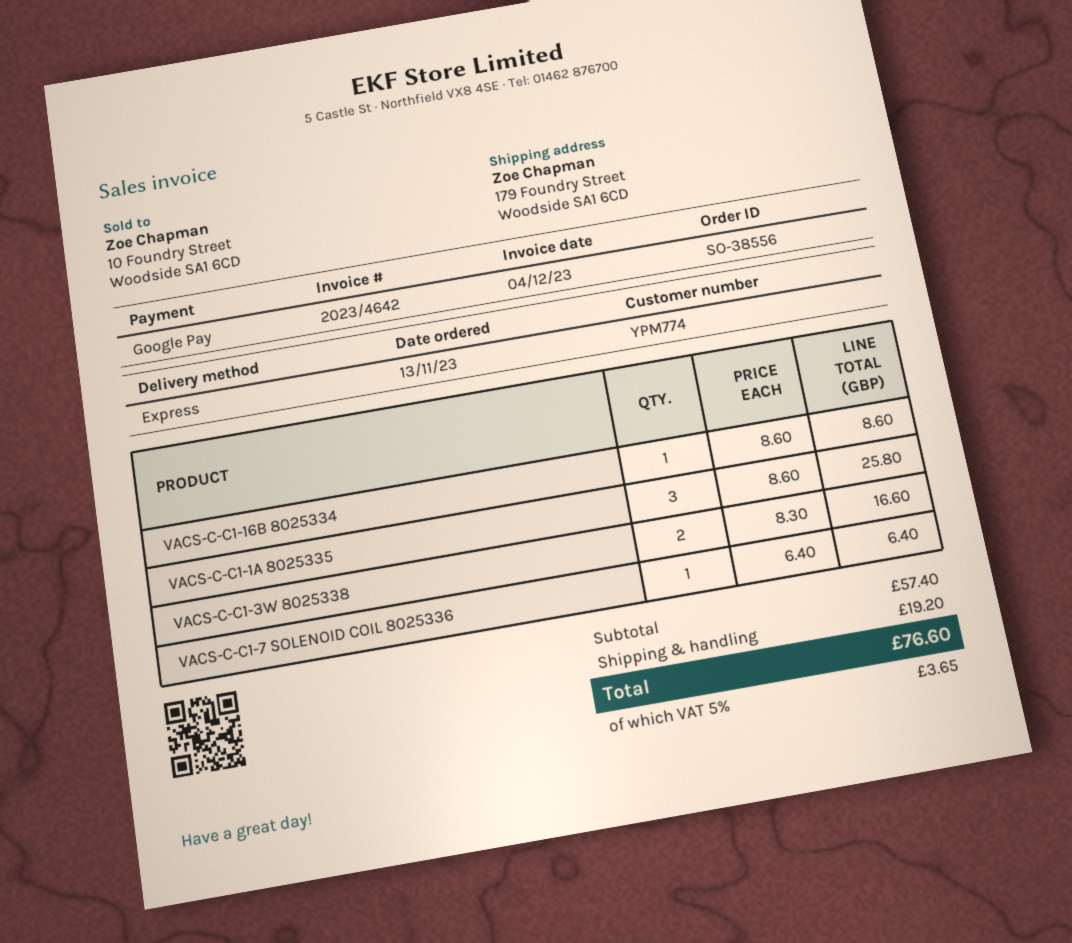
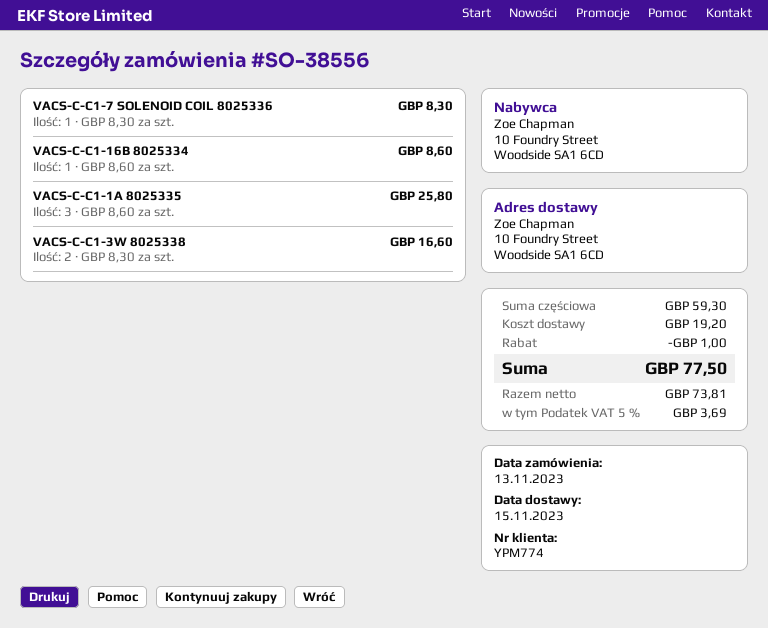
ship to: 179 Foundry Street, Woodside SA1 6CD -> 10 Foundry Street, Woodside SA1 6CD
VACS-C-C1-7 SOLENOID COIL 8025336: 1 x 6.40 = 6.40 -> 1 x 8.30 = 8.30
subtotal: 57.40 -> 59.30
discount: none -> 1.00
tax: 5% = 3.65 -> 5% = 3.69
total: 76.60 -> 77.50

